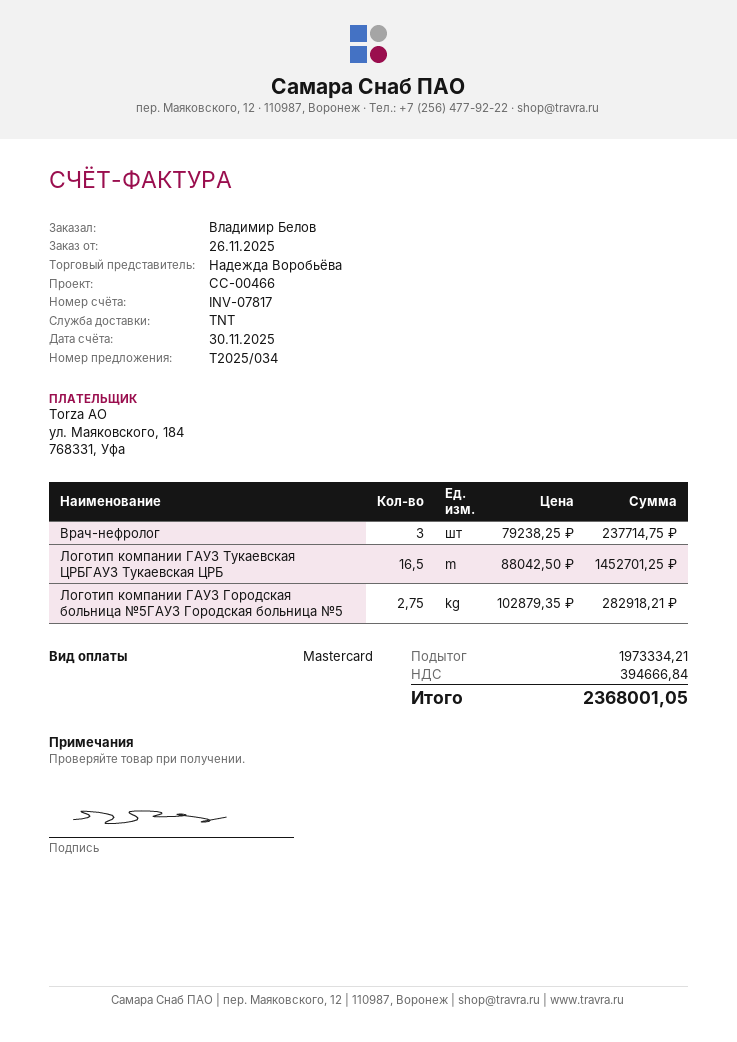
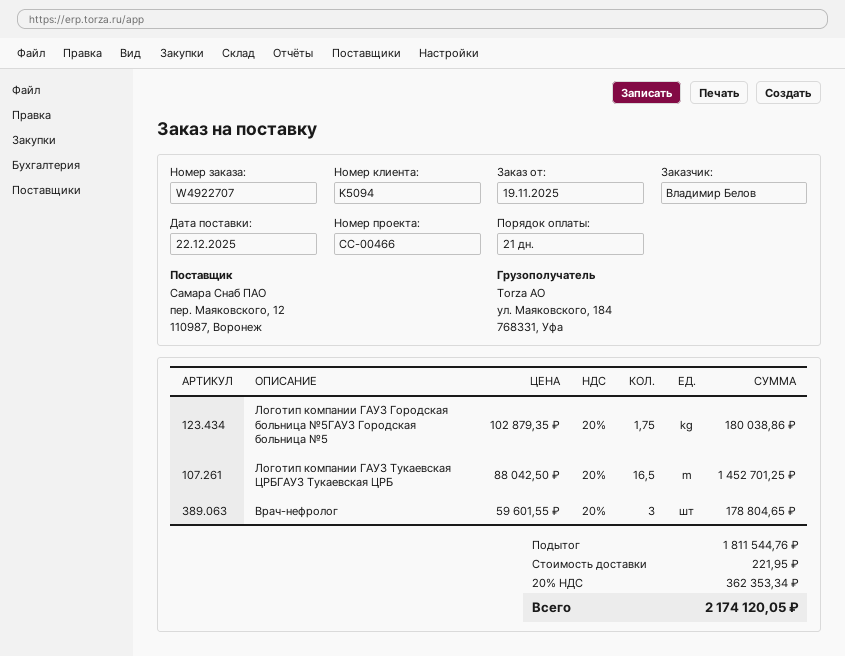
order date: 2025-11-26 -> 2025-11-19
Врач-нефролог: 3 x 79238.25 = 237714.75 -> 3 x 59601.55 = 178804.65
Логотип компании ГАУЗ Городская больница №5ГАУЗ Городская больница №5: 2.75 x 102879.35 = 282918.21 -> 1.75 x 102879.35 = 180038.86
subtotal: 1973334.21 -> 1811544.76
shipping: none -> 221.95
tax: 394666.84 -> 362353.34
total: 2368001.05 -> 2174120.05

